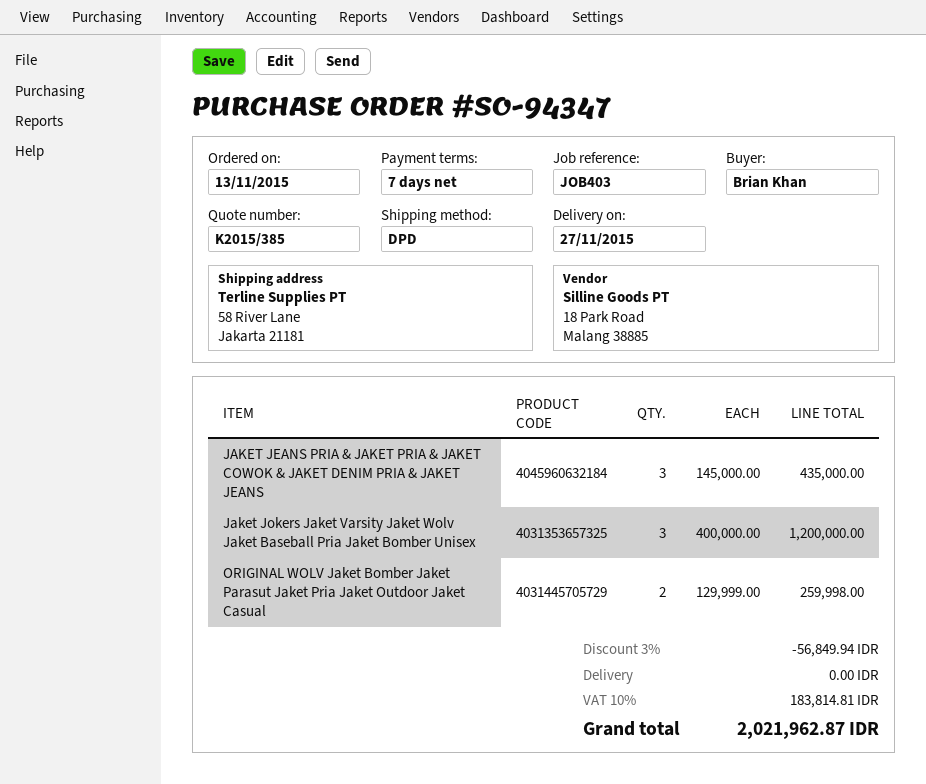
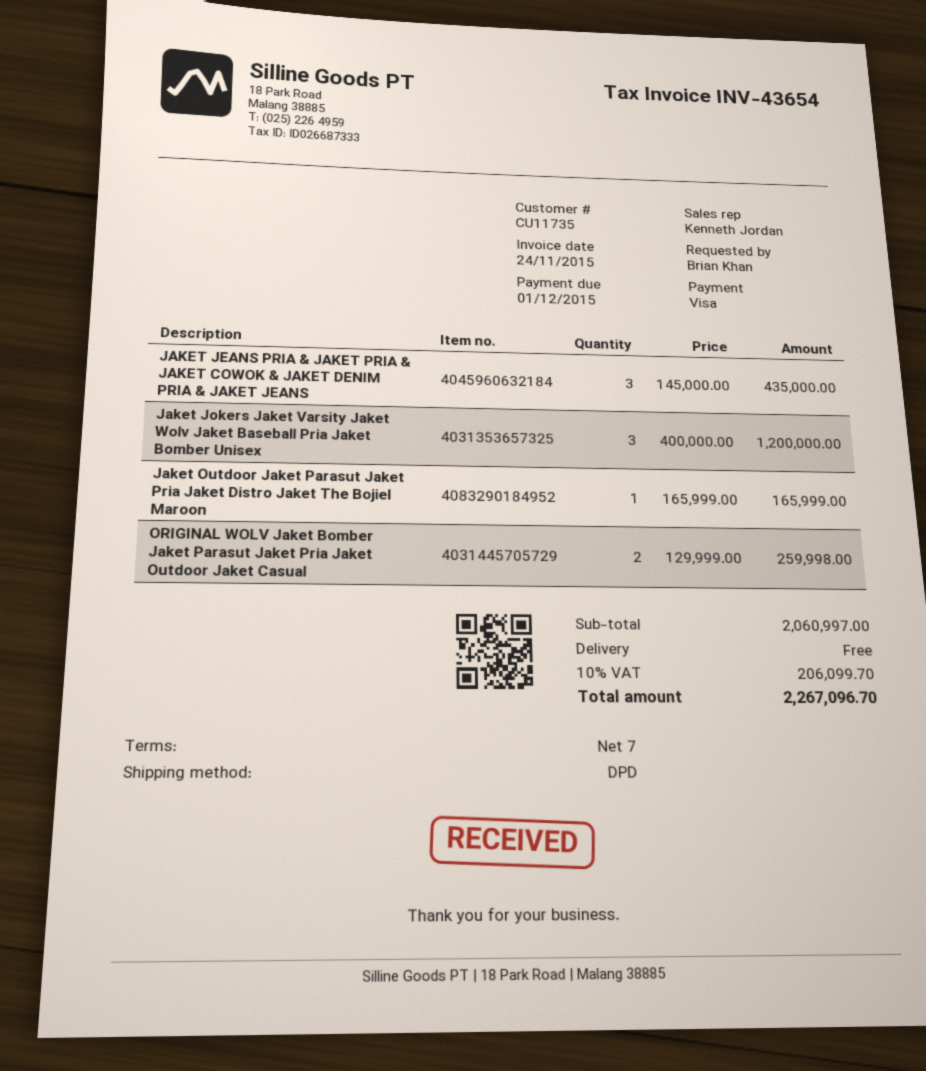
Jaket Outdoor Jaket Parasut Jaket Pria Jaket Distro Jaket The Bojiel Maroon: none -> 1 x 165999.00 = 165999.00
discount: 3% = 56849.94 -> none
tax: 10% = 183814.81 -> 10% = 206099.70
total: 2021962.87 -> 2267096.70

